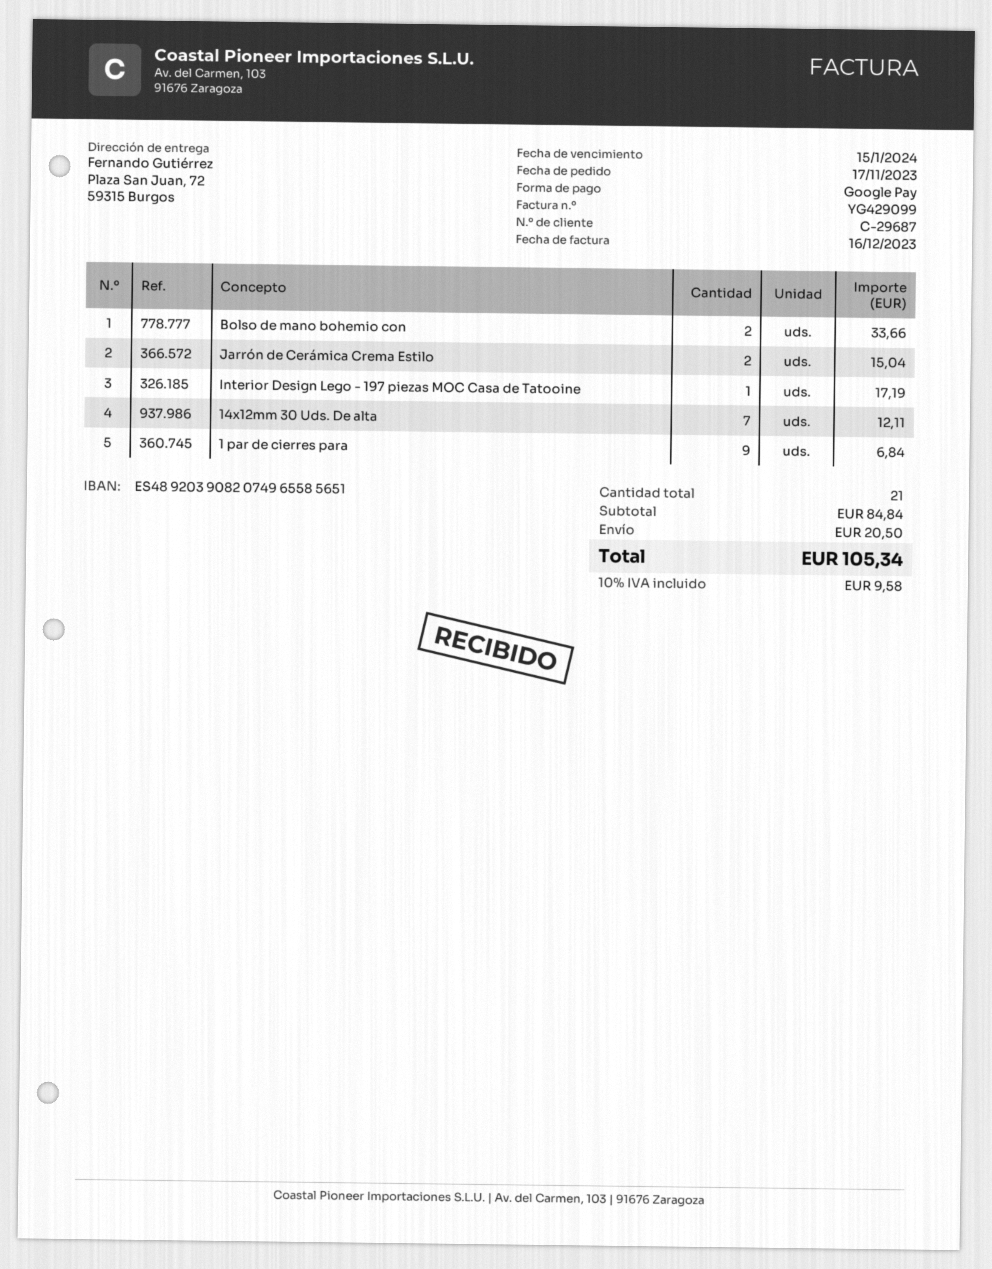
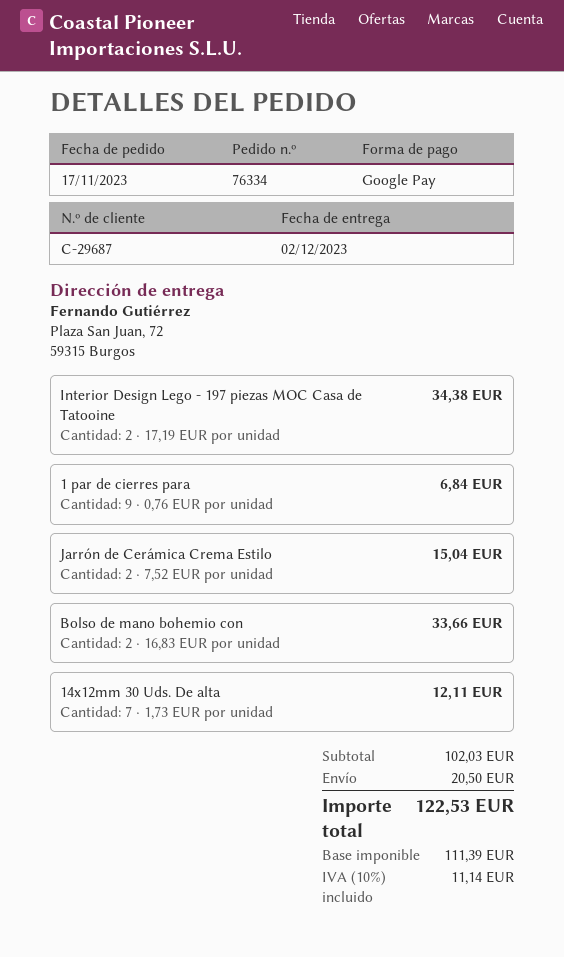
Interior Design Lego - 197 piezas MOC Casa de Tatooine: 1 for 17.19 -> 2 for 34.38
subtotal: 84.84 -> 102.03
tax: 10% = 9.58 -> 10% = 11.14
total: 105.34 -> 122.53

